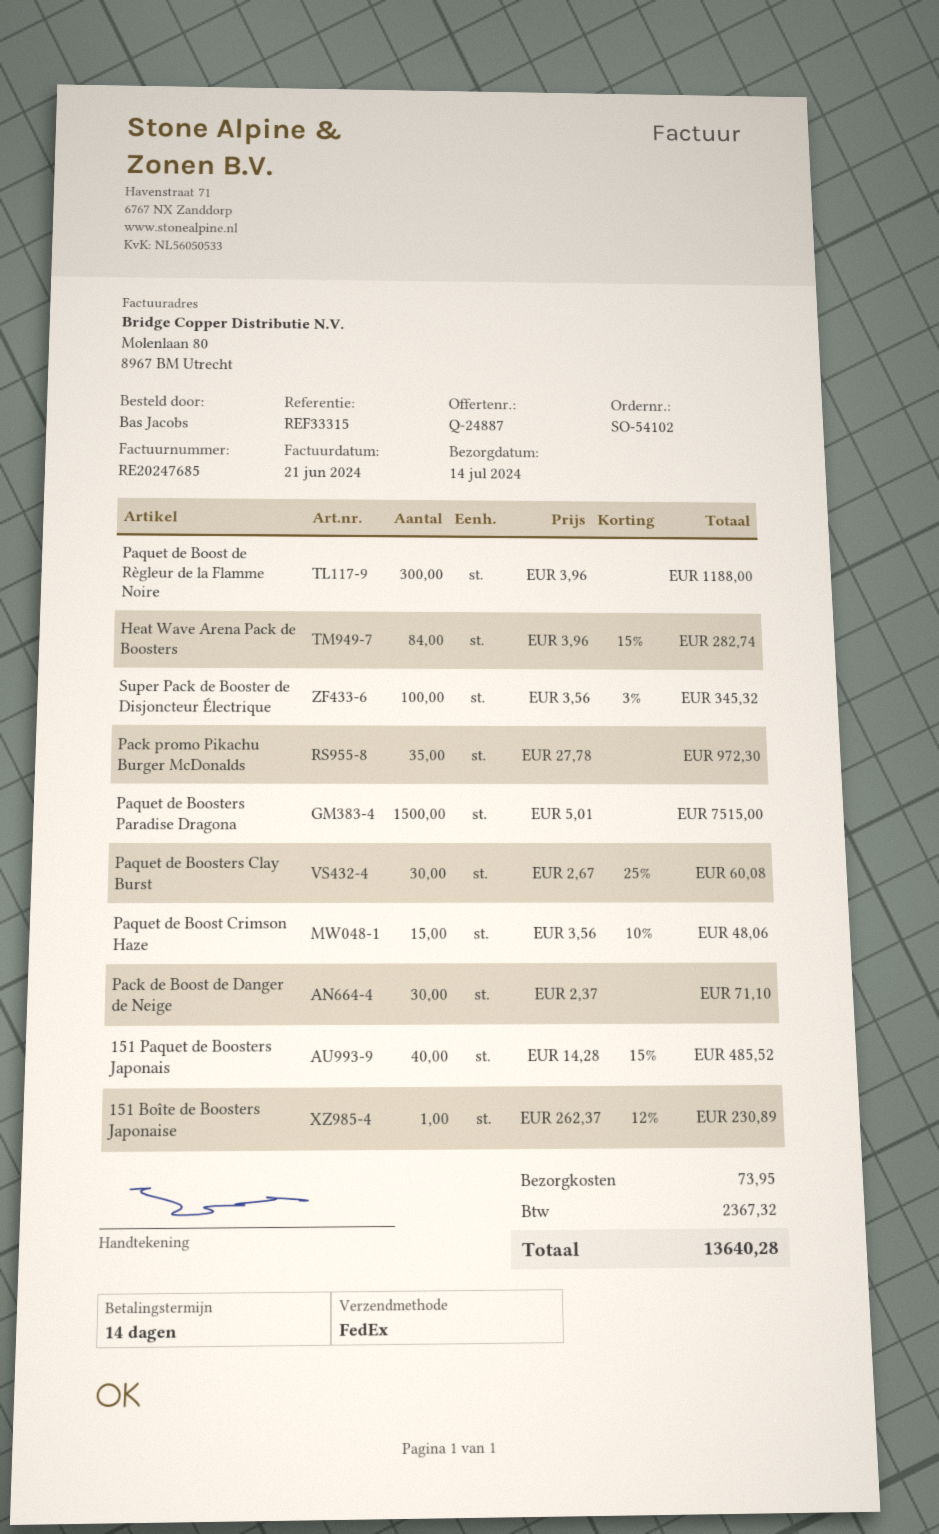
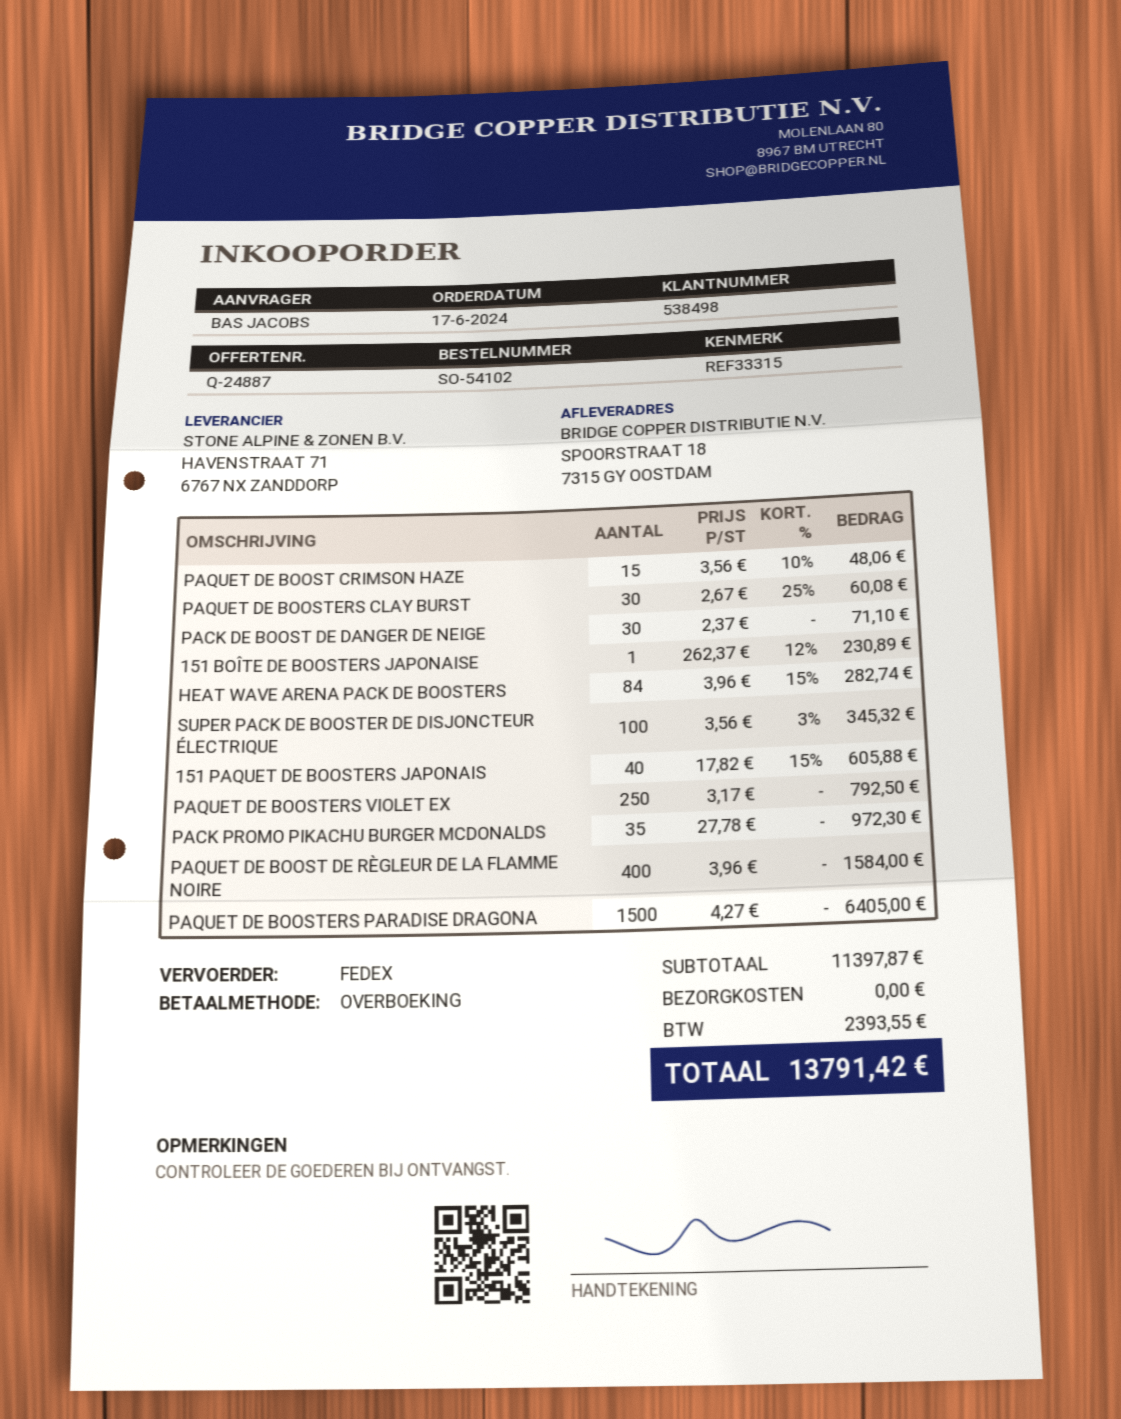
Paquet de Boost de Règleur de la Flamme Noire: 300 x 3.96 = 1188.00 -> 400 x 3.96 = 1584.00
Paquet de Boosters Paradise Dragona: 1500 x 5.01 = 7515.00 -> 1500 x 4.27 = 6405.00
151 Paquet de Boosters Japonais: 40 x 14.28 - 15% = 485.52 -> 40 x 17.82 - 15% = 605.88
PAQUET DE BOOSTERS VIOLET EX: none -> 250 x 3.17 = 792.50
shipping: 73.95 -> 0.00
tax: 2367.32 -> 2393.55
total: 13640.28 -> 13791.42

